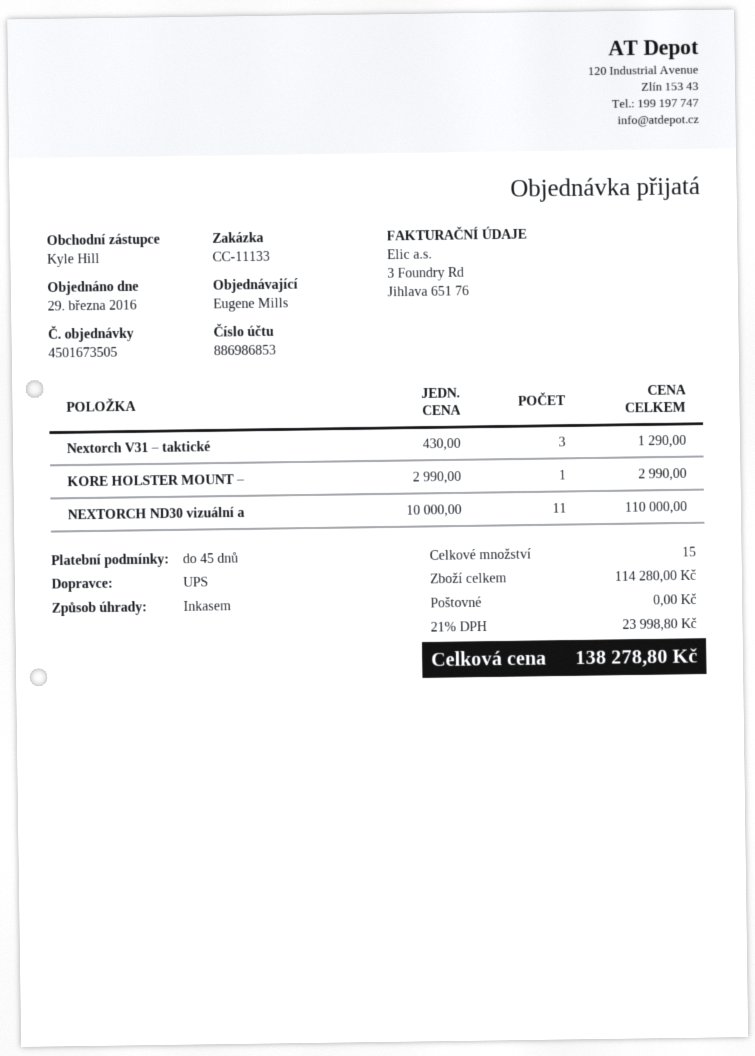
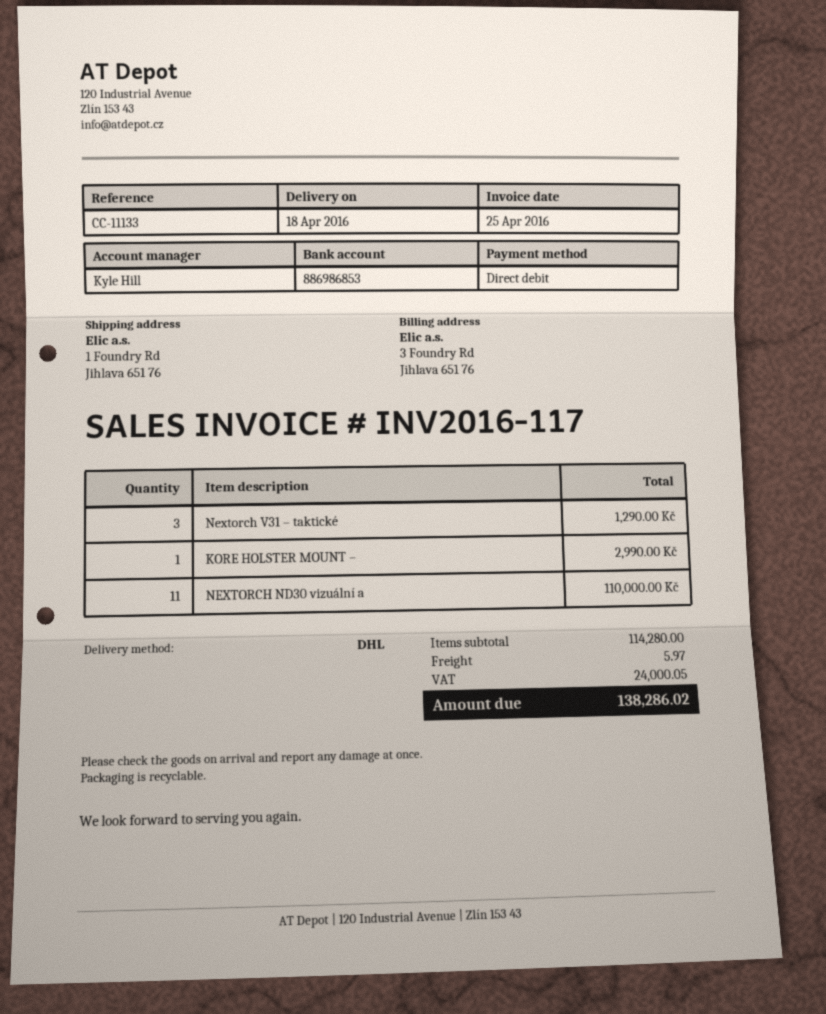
shipping method: UPS -> DHL
shipping: 0.00 -> 5.97
tax: 23998.80 -> 24000.05
total: 138278.80 -> 138286.02

